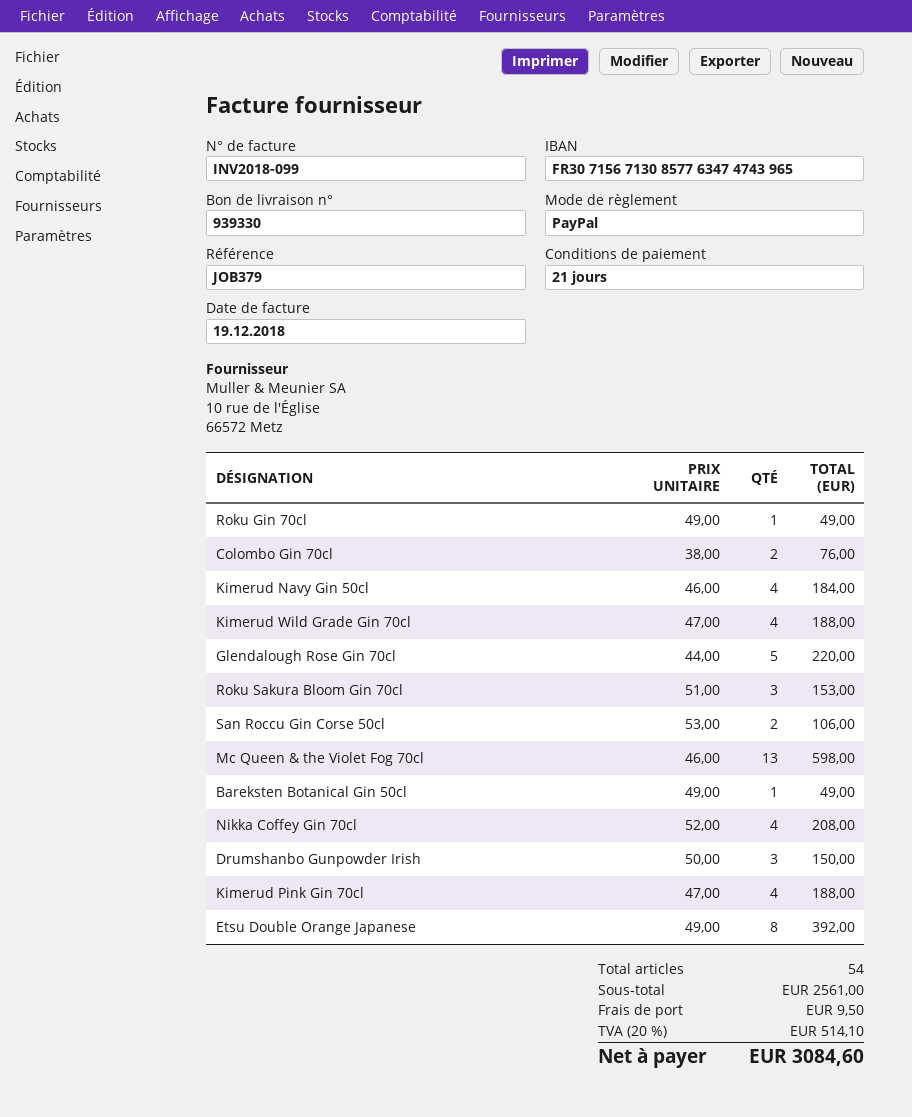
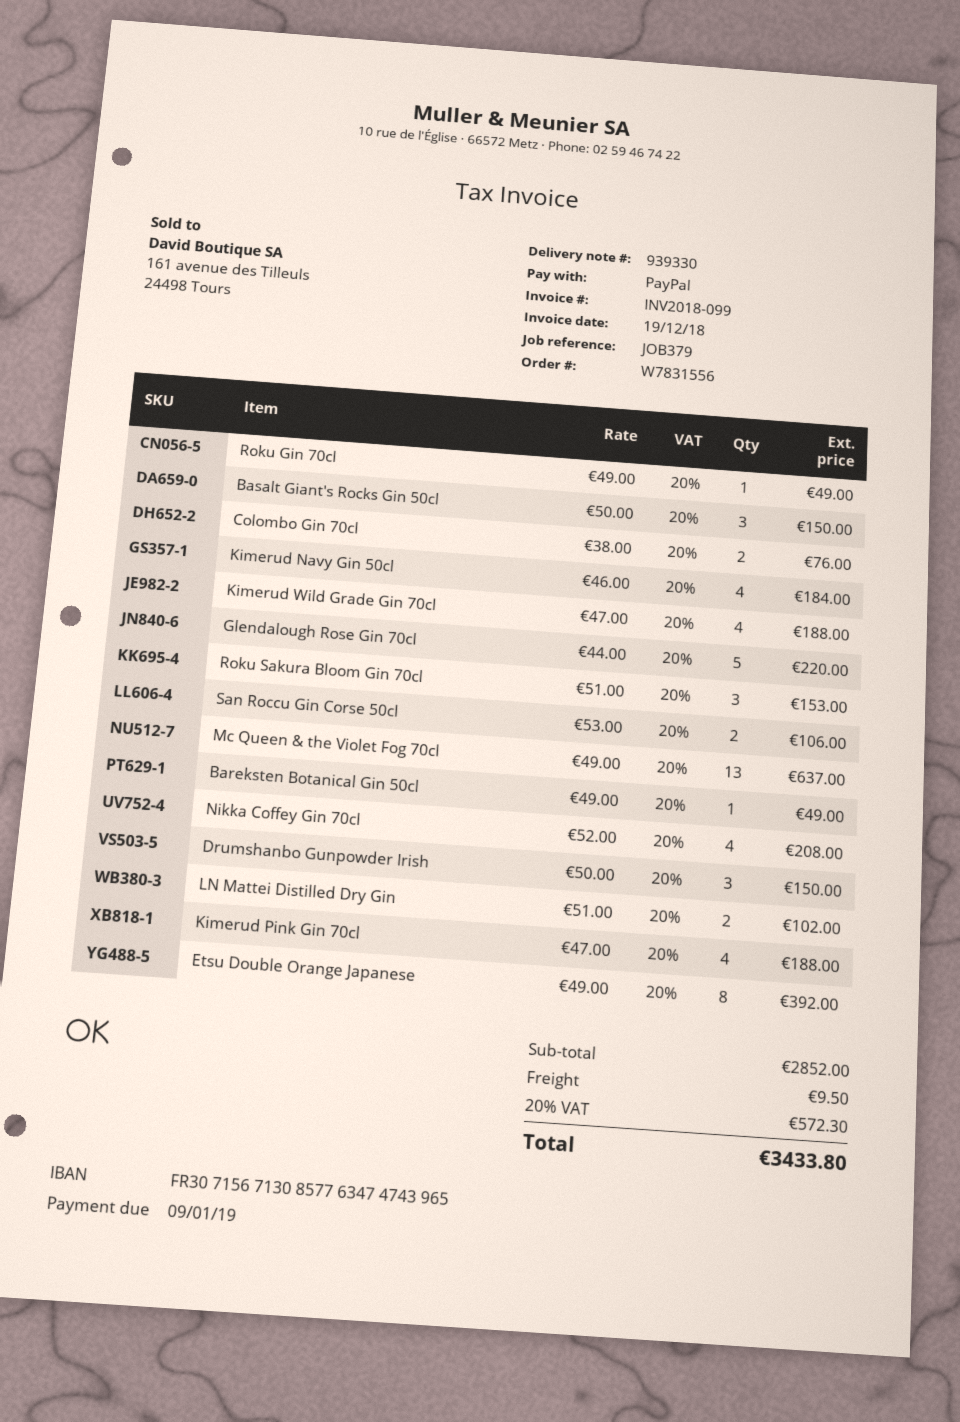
Mc Queen & the Violet Fog 70cl: 13 x 46.00 = 598.00 -> 13 x 49.00 = 637.00
Basalt Giant's Rocks Gin 50cl: none -> 3 x 50.00 = 150.00
LN Mattei Distilled Dry Gin: none -> 2 x 51.00 = 102.00
subtotal: 2561.00 -> 2852.00
tax: 20% = 514.10 -> 20% = 572.30
total: 3084.60 -> 3433.80

